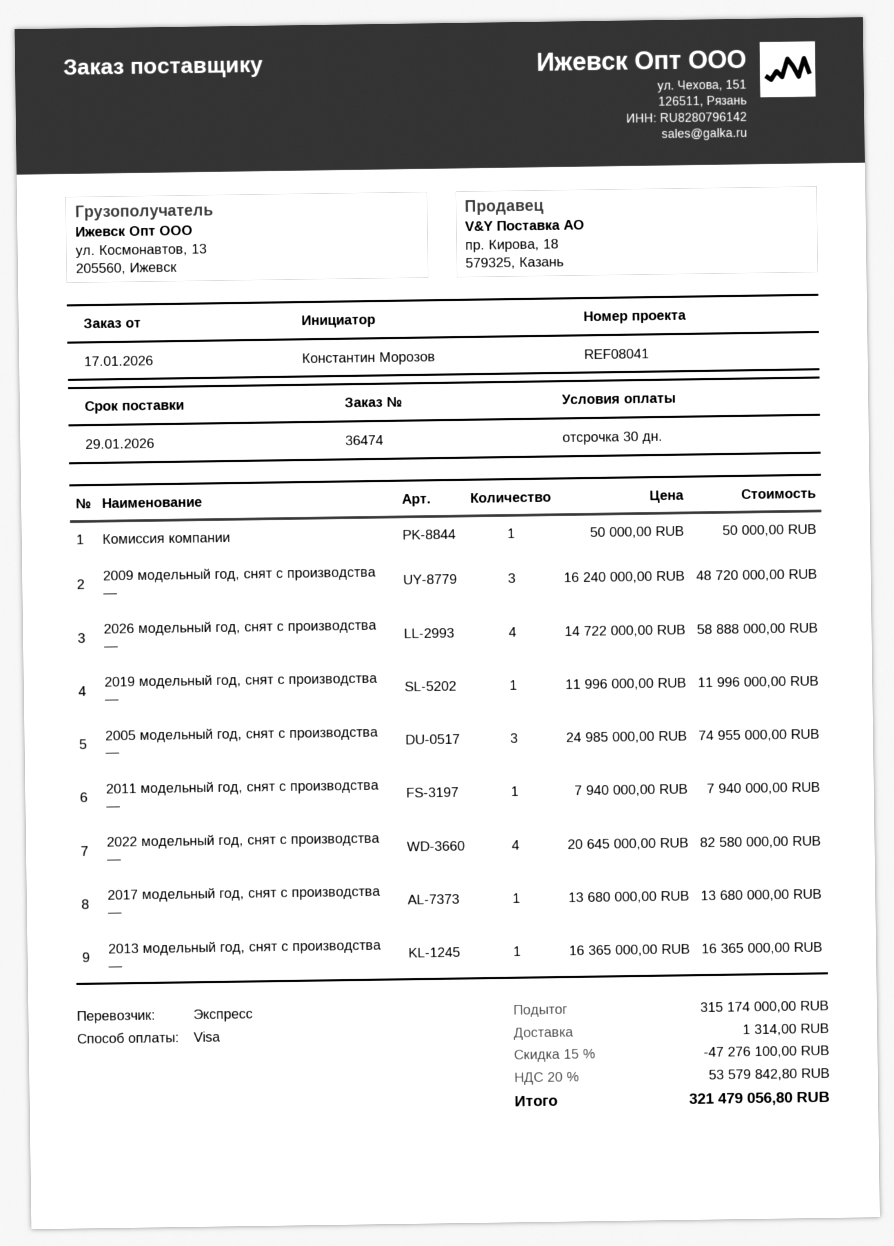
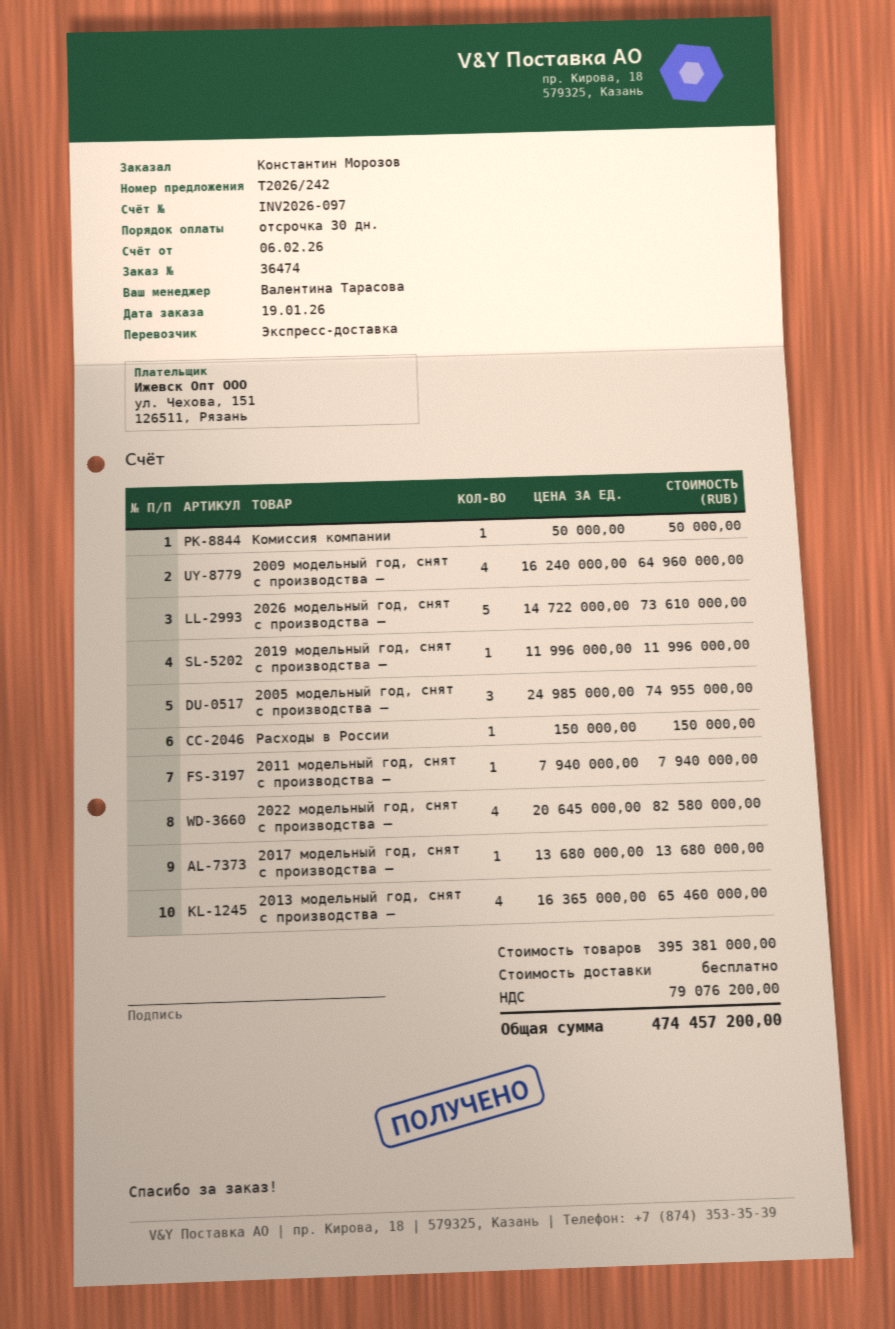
order date: 2026-01-17 -> 2026-01-19
2009 модельный год, снят с производства —: 3 x 16240000.00 = 48720000.00 -> 4 x 16240000.00 = 64960000.00
2026 модельный год, снят с производства —: 4 x 14722000.00 = 58888000.00 -> 5 x 14722000.00 = 73610000.00
2013 модельный год, снят с производства —: 1 x 16365000.00 = 16365000.00 -> 4 x 16365000.00 = 65460000.00
Расходы в России: none -> 1 x 150000.00 = 150000.00
subtotal: 315174000.00 -> 395381000.00
discount: 15% = 47276100.00 -> none
shipping: 1314.00 -> 0.00
tax: 53579842.80 -> 79076200.00
total: 321479056.80 -> 474457200.00

